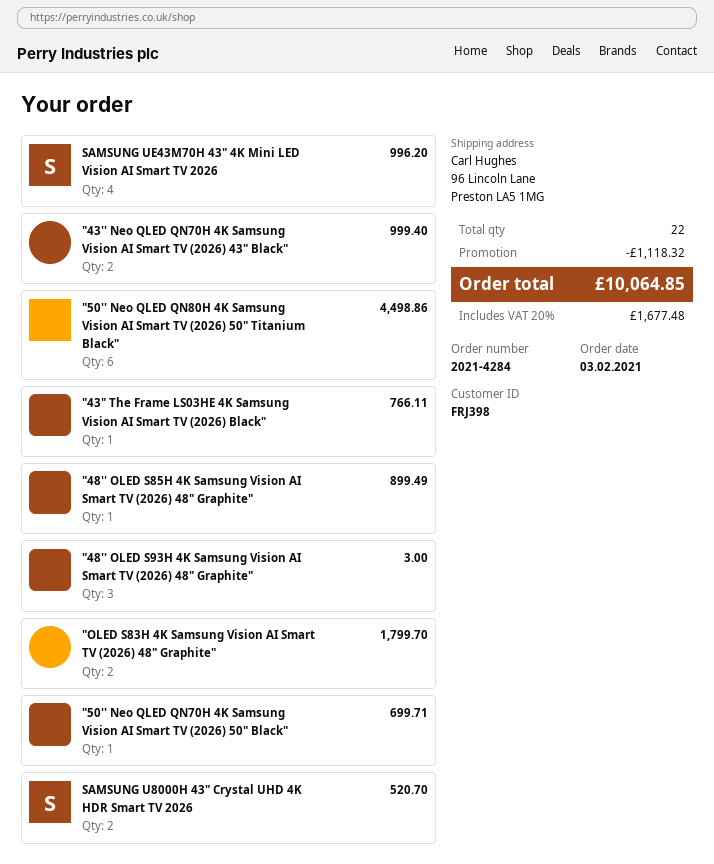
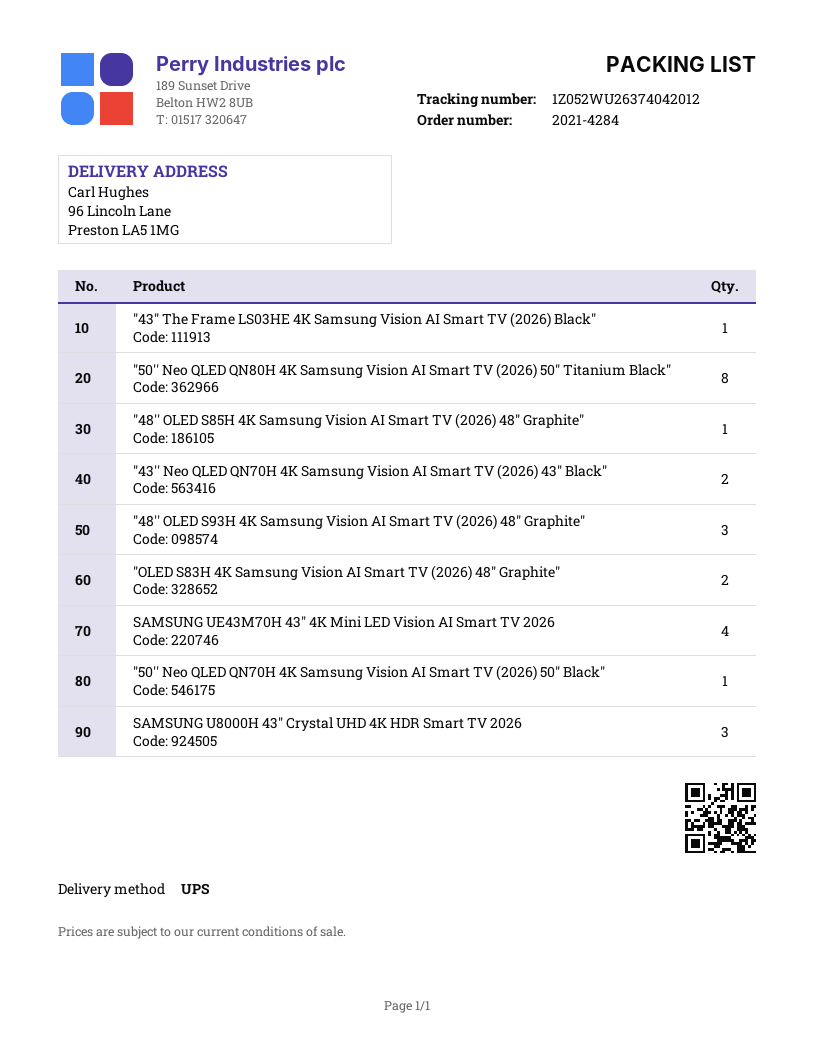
"50'' Neo QLED QN80H 4K Samsung Vision AI Smart TV (2026) 50" Titanium Black": 6 -> 8
SAMSUNG U8000H 43" Crystal UHD 4K HDR Smart TV 2026: 2 -> 3

